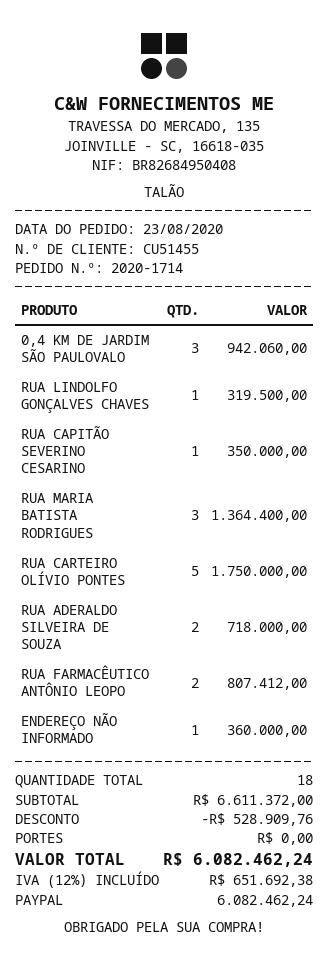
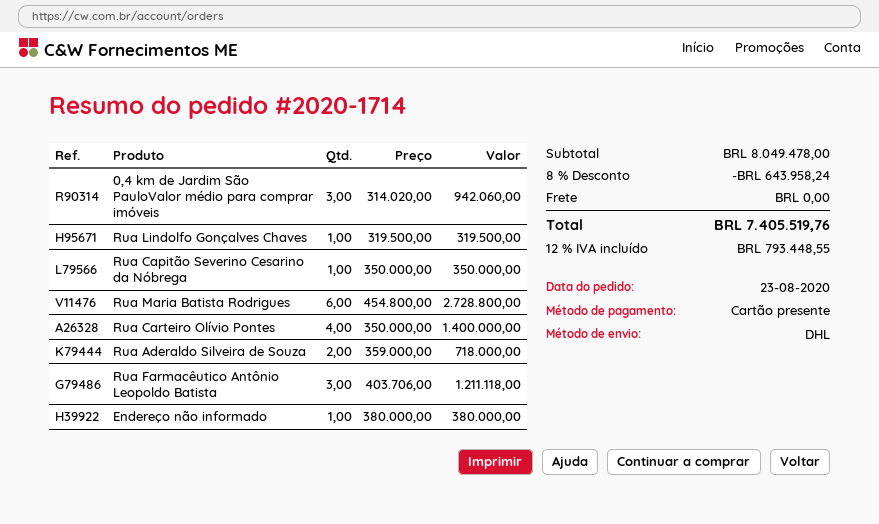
payment method: PayPal -> gift card
RUA MARIA BATISTA RODRIGUES: 3 for 1364400.00 -> 6 for 2728800.00
RUA CARTEIRO OLÍVIO PONTES: 5 for 1750000.00 -> 4 for 1400000.00
RUA FARMACÊUTICO ANTÔNIO LEOPO: 2 for 807412.00 -> 3 for 1211118.00
ENDEREÇO NÃO INFORMADO: 1 for 360000.00 -> 1 for 380000.00
subtotal: 6611372.00 -> 8049478.00
discount: 528909.76 -> 643958.24
tax: 12% = 651692.38 -> 12% = 793448.55
total: 6082462.24 -> 7405519.76

